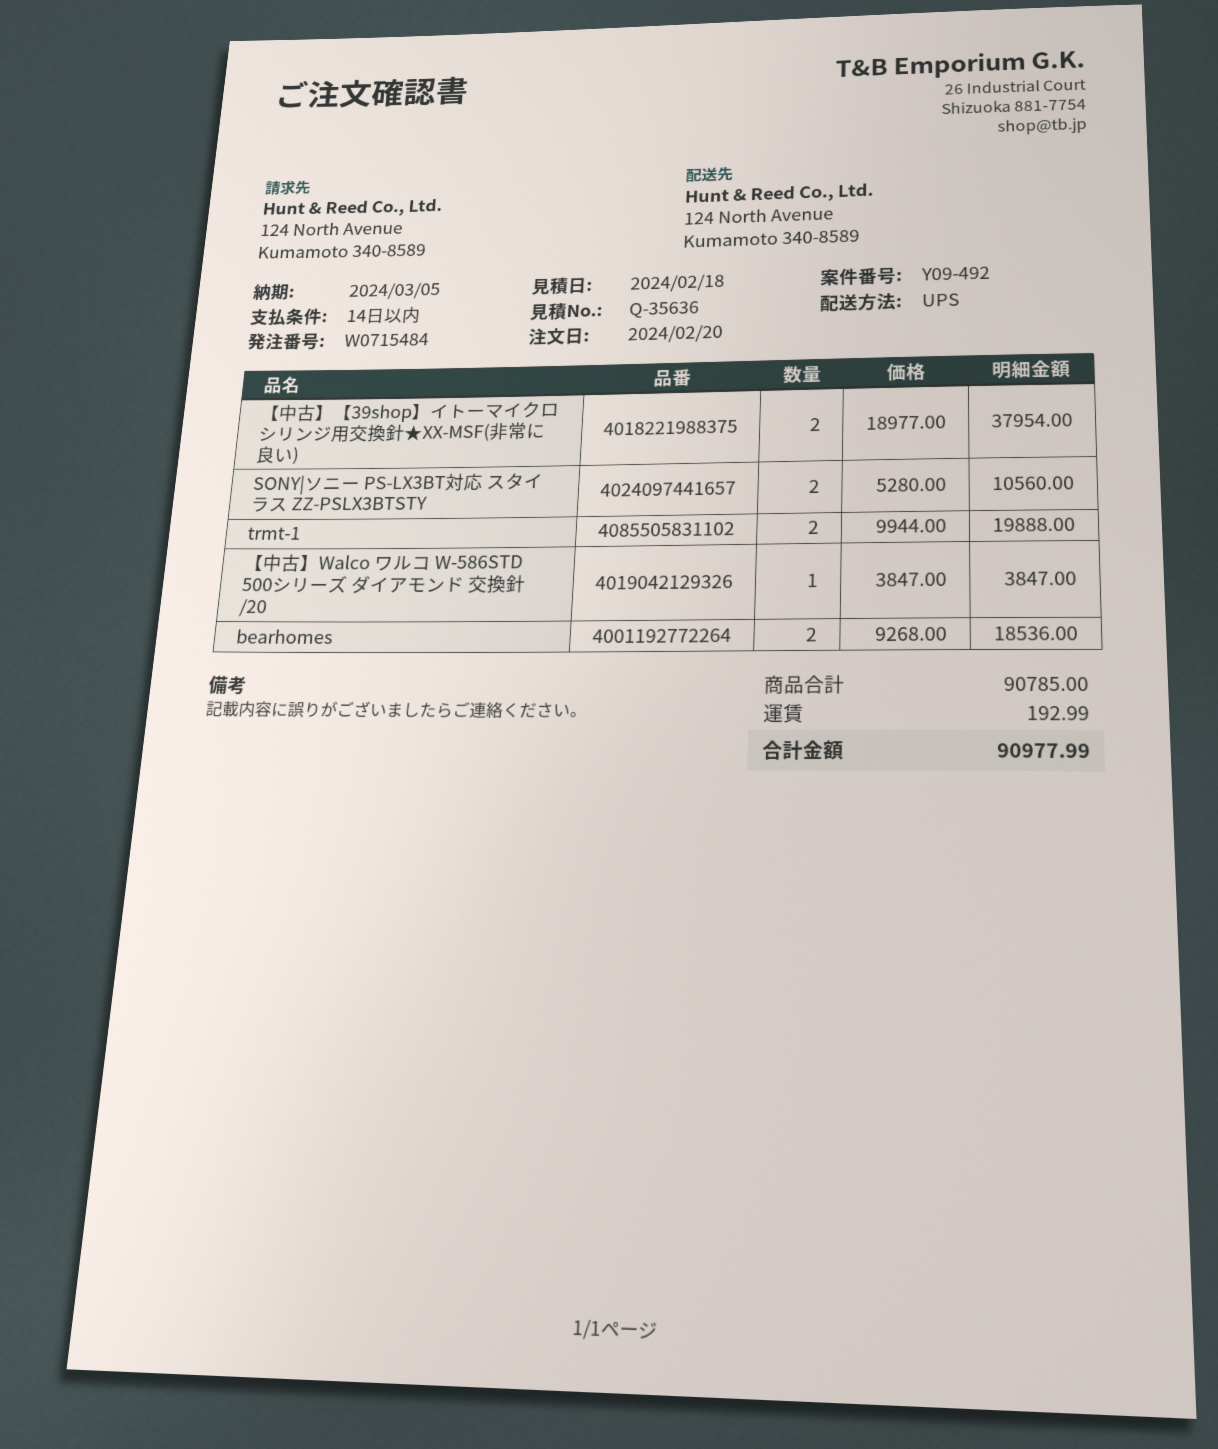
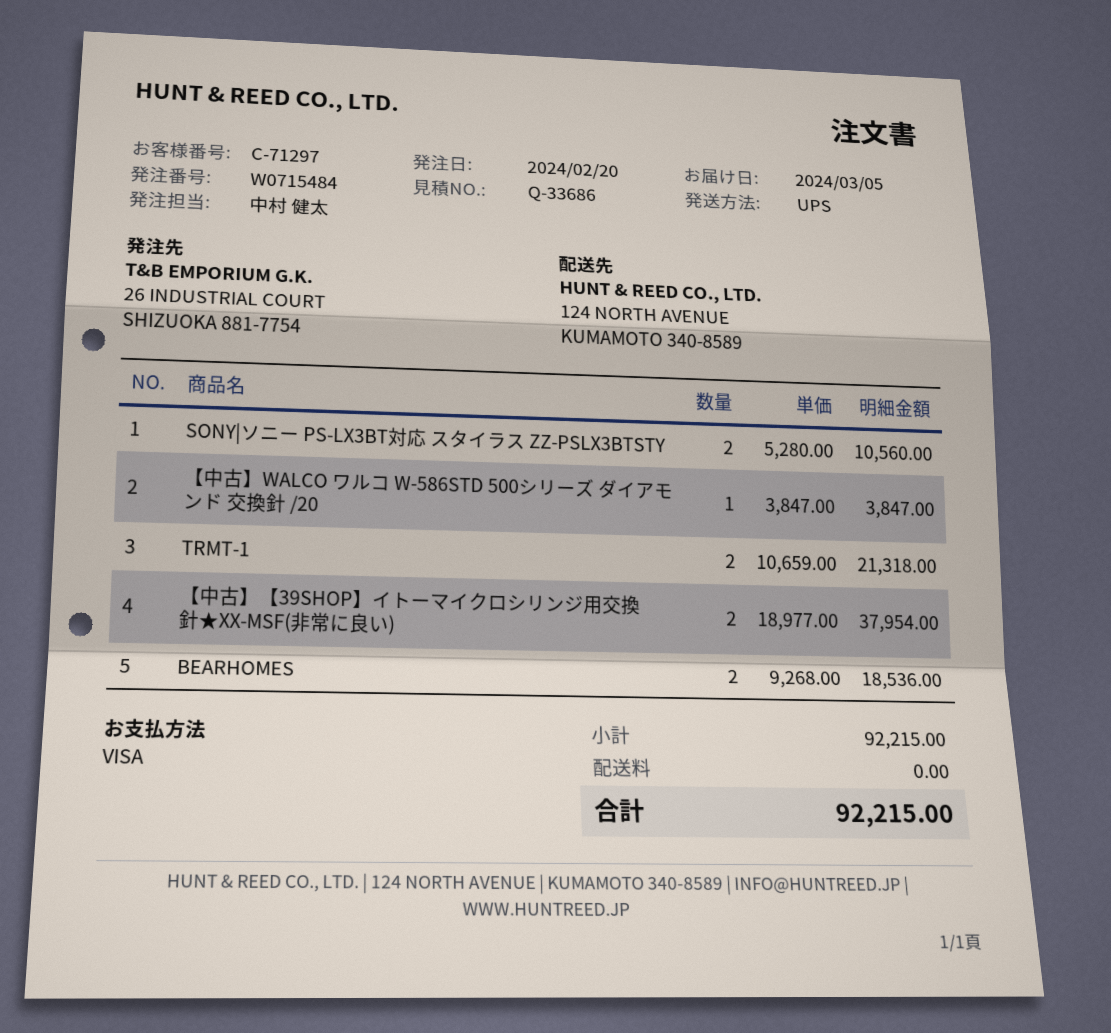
quote number: Q-35636 -> Q-33686
trmt-1: 2 x 9944.00 = 19888.00 -> 2 x 10659.00 = 21318.00
subtotal: 90785.00 -> 92215.00
shipping: 192.99 -> 0.00
total: 90977.99 -> 92215.00

